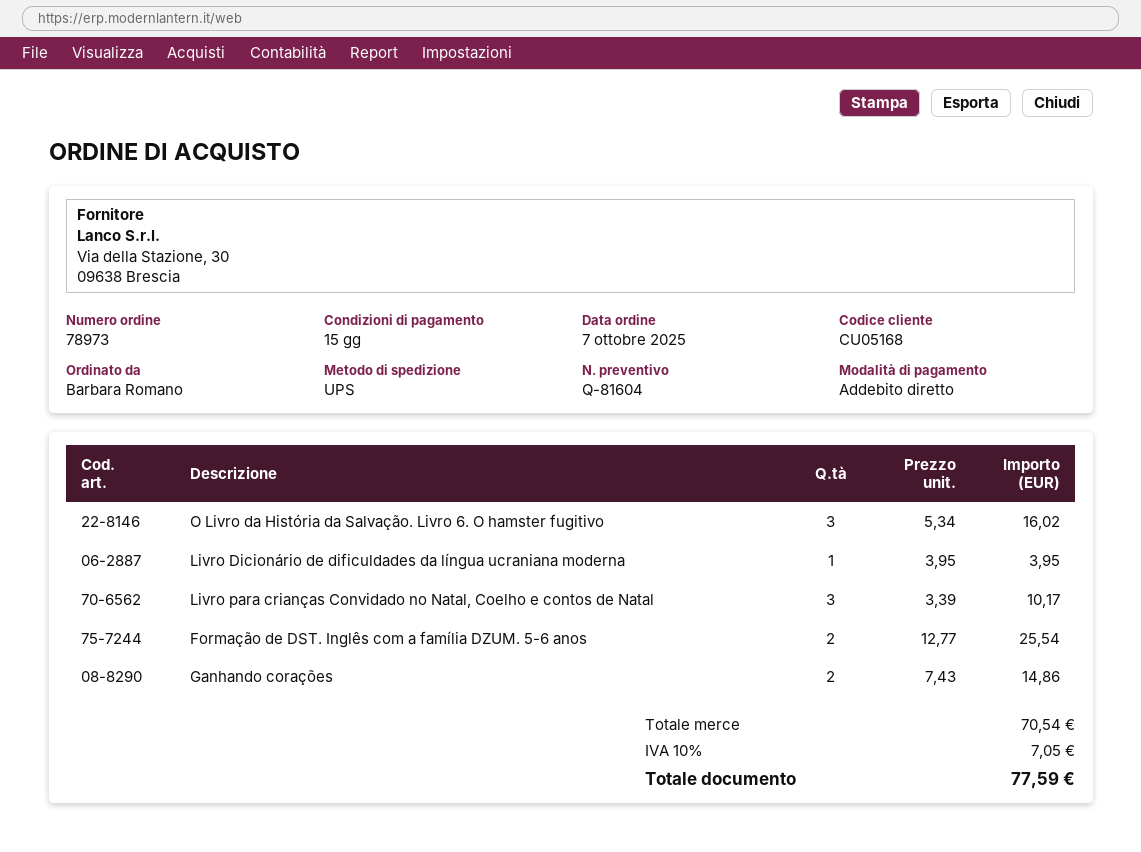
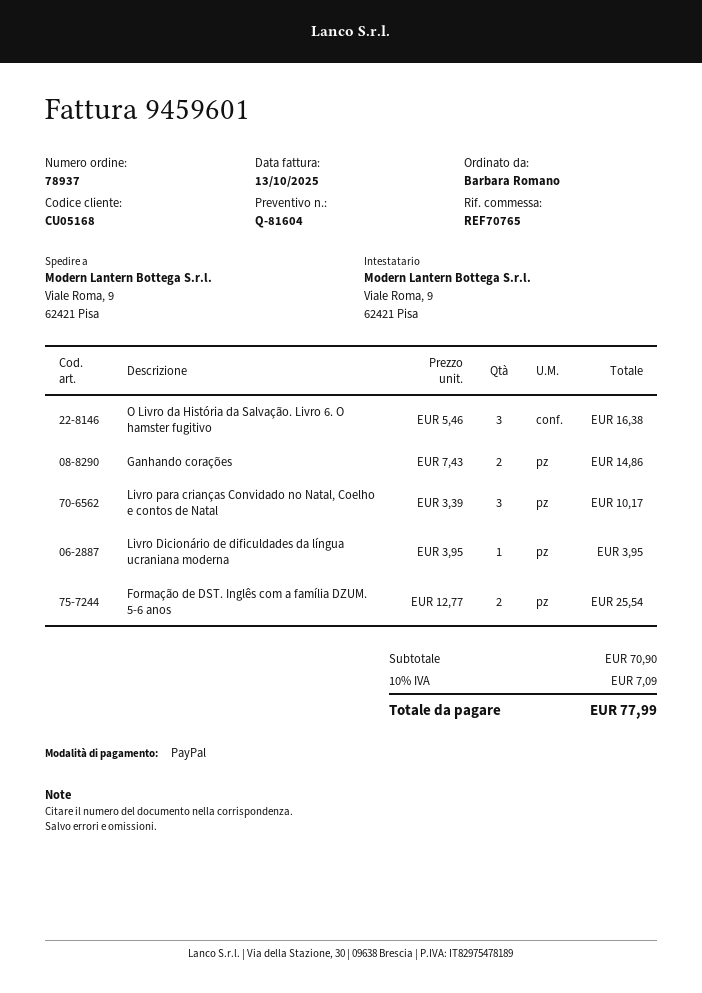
order number: 78973 -> 78937
payment method: direct debit -> PayPal
O Livro da História da Salvação. Livro 6. O hamster fugitivo: 3 x 5.34 = 16.02 -> 3 x 5.46 = 16.38
subtotal: 70.54 -> 70.90
tax: 10% = 7.05 -> 10% = 7.09
total: 77.59 -> 77.99

